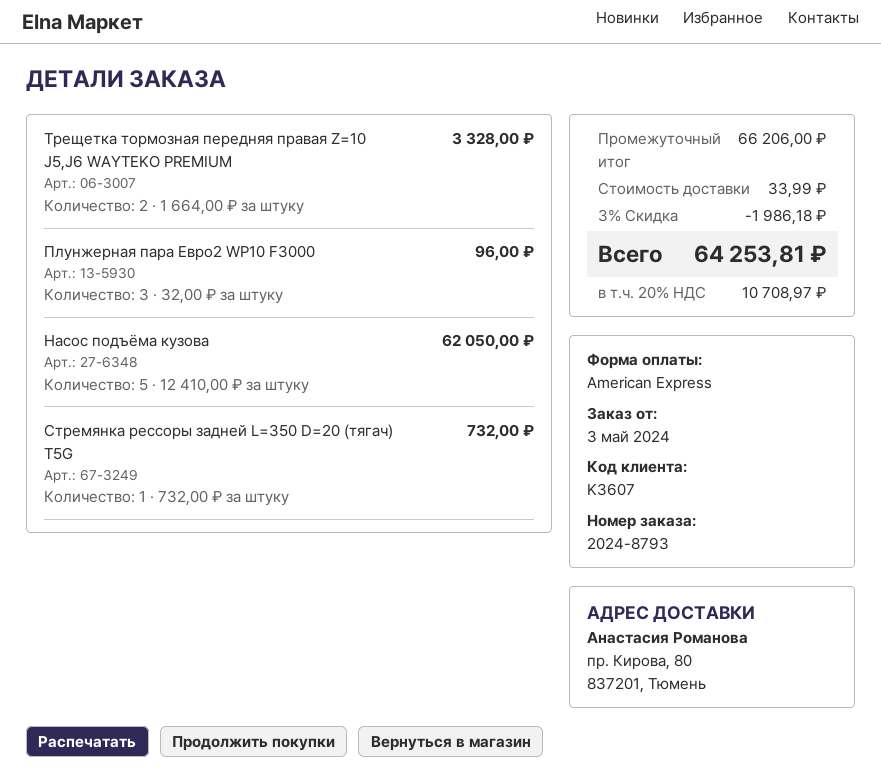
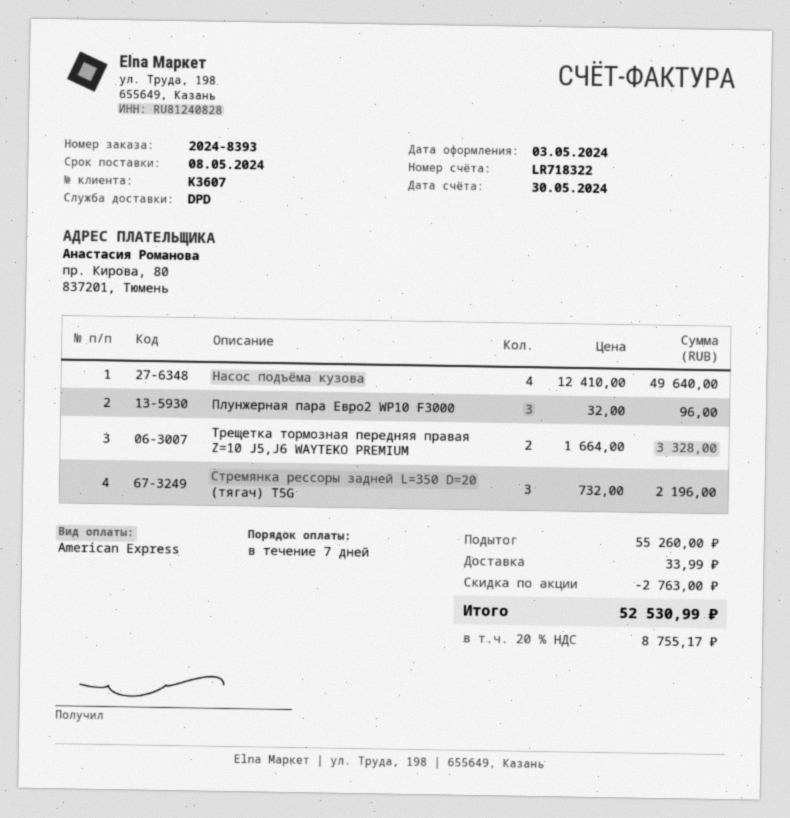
order number: 2024-8793 -> 2024-8393
Насос подъёма кузова: 5 x 12410.00 = 62050.00 -> 4 x 12410.00 = 49640.00
Стремянка рессоры задней L=350 D=20 (тягач) T5G: 1 x 732.00 = 732.00 -> 3 x 732.00 = 2196.00
subtotal: 66206.00 -> 55260.00
discount: 1986.18 -> 2763.00
tax: 20% = 10708.97 -> 20% = 8755.17
total: 64253.81 -> 52530.99

